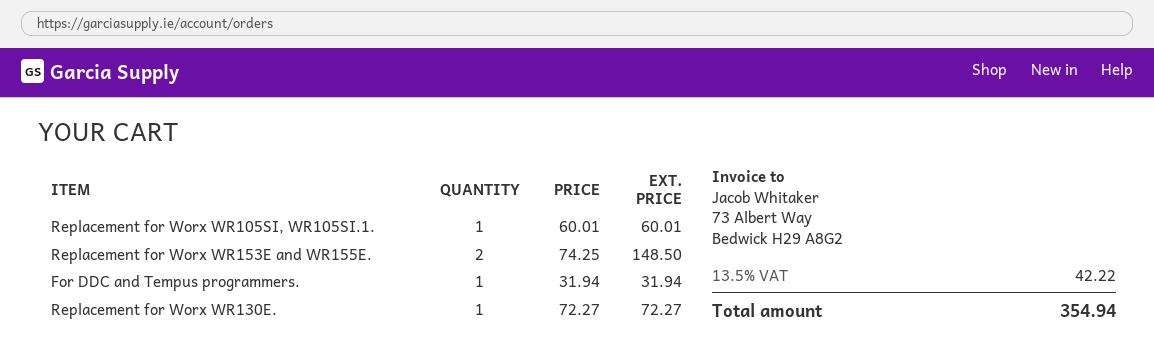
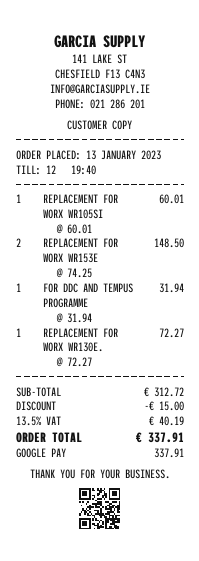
discount: none -> 15.00
tax: 13.5% = 42.22 -> 13.5% = 40.19
total: 354.94 -> 337.91

